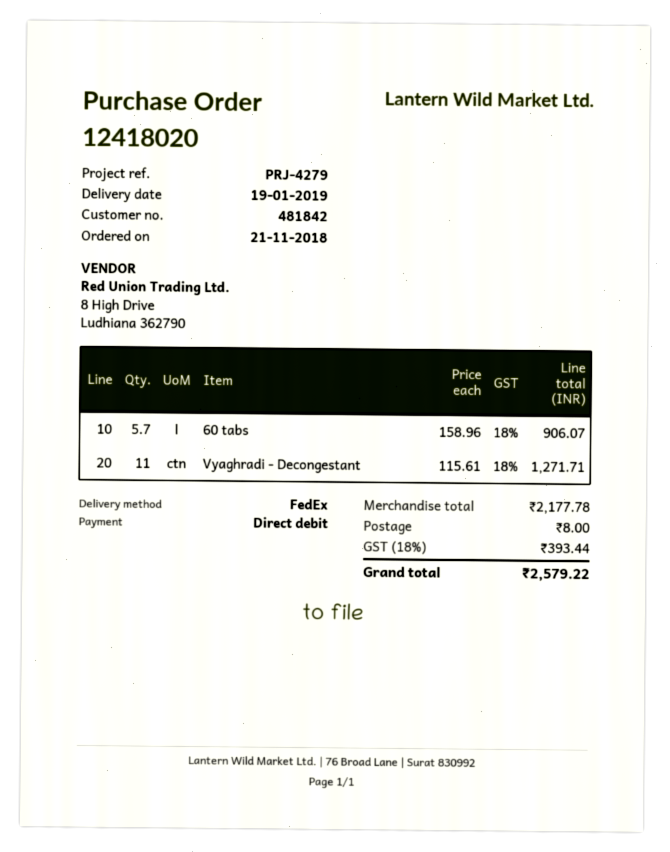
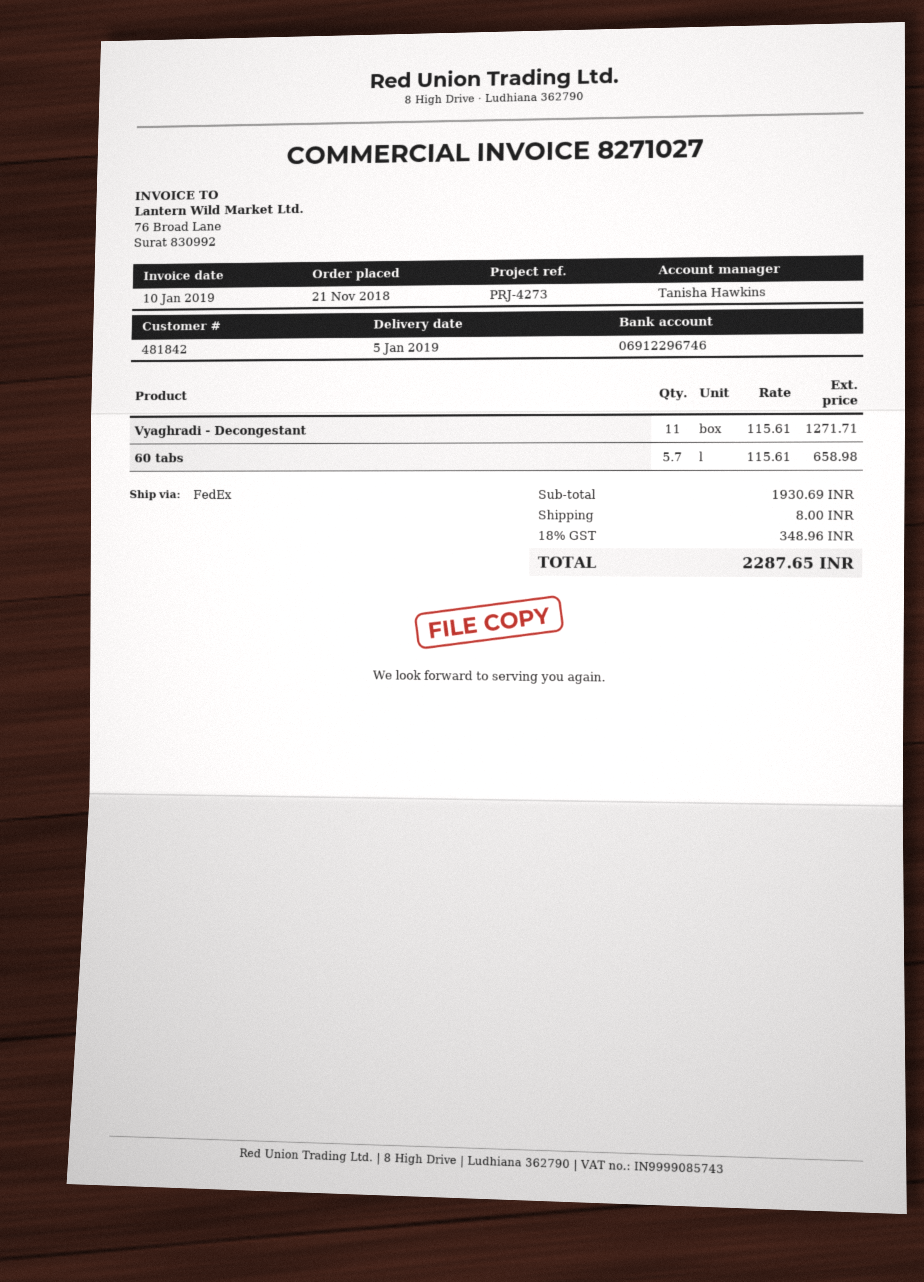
delivery date: 2019-01-19 -> 2019-01-05
reference: PRJ-4279 -> PRJ-4273
60 tabs: 5.7 x 158.96 = 906.07 -> 5.7 x 115.61 = 658.98
subtotal: 2177.78 -> 1930.69
tax: 18% = 393.44 -> 18% = 348.96
total: 2579.22 -> 2287.65

